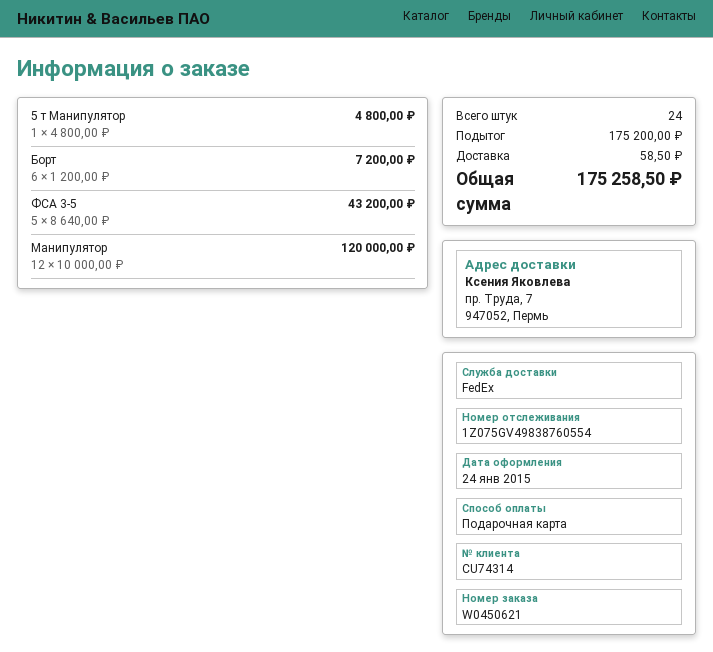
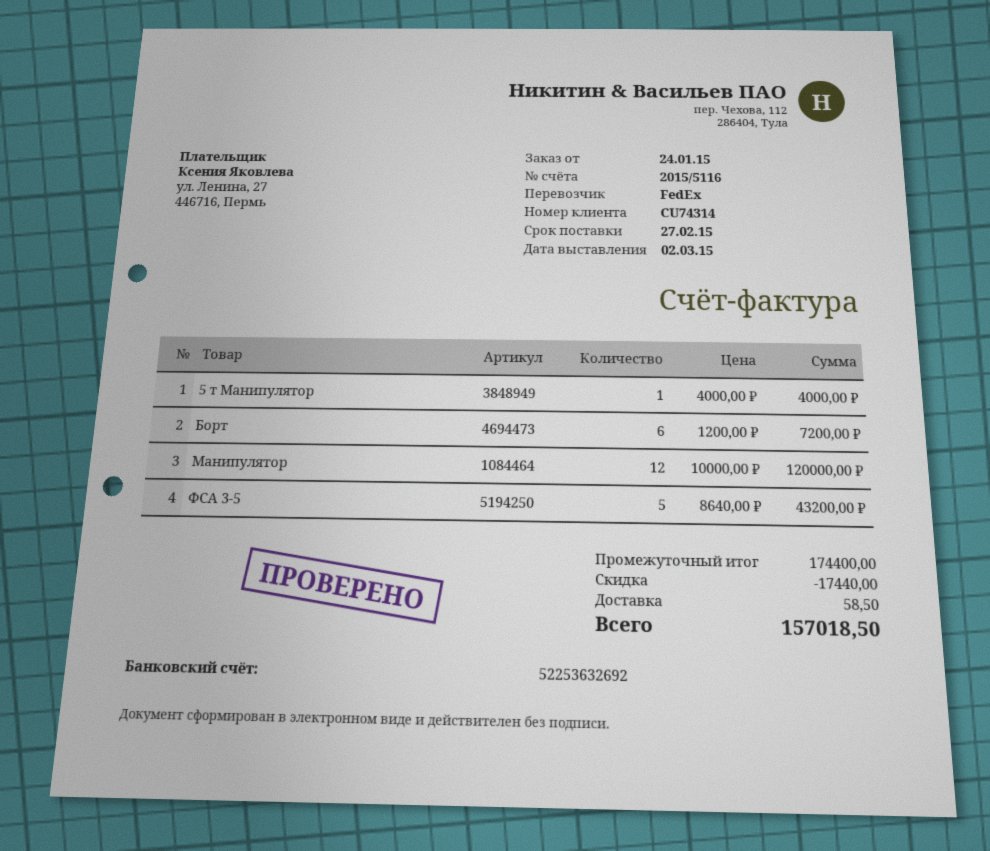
5 т Манипулятор: 1 x 4800.00 = 4800.00 -> 1 x 4000.00 = 4000.00
subtotal: 175200.00 -> 174400.00
discount: none -> 17440.00
total: 175258.50 -> 157018.50

